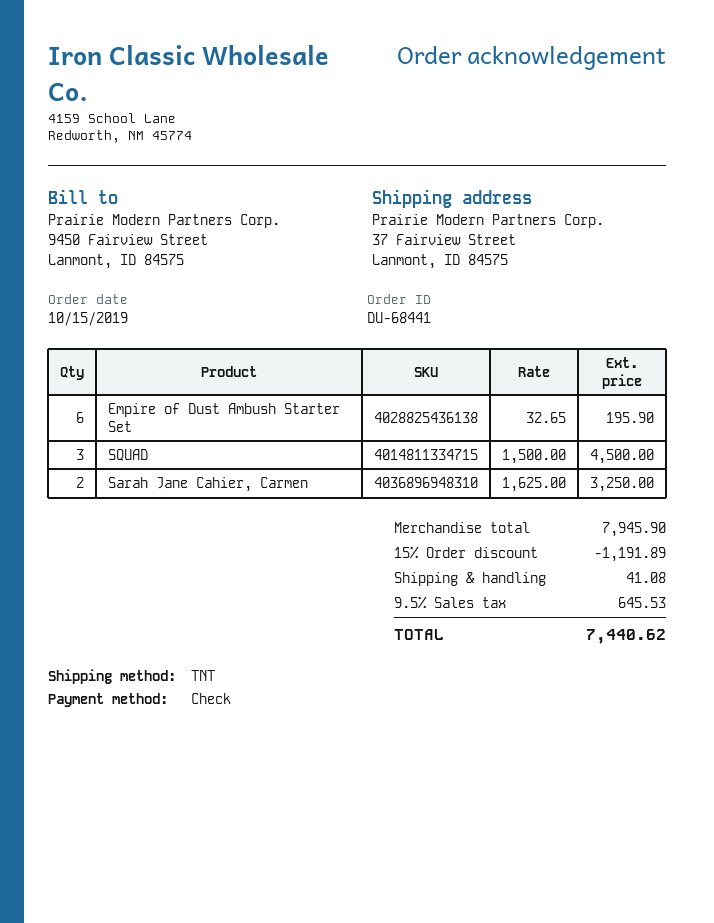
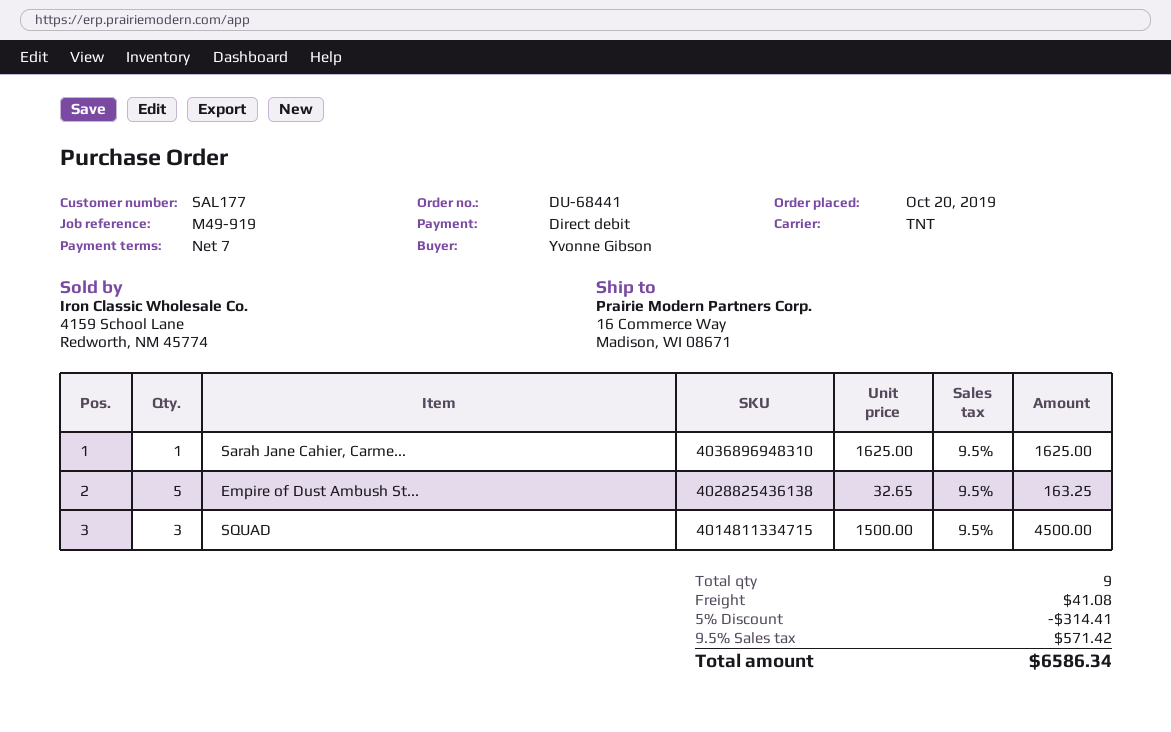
order date: 2019-10-15 -> 2019-10-20
payment method: cheque -> direct debit
ship to: 37 Fairview Street, Lanmont, ID 84575 -> 16 Commerce Way, Madison, WI 08671
Empire of Dust Ambush Starter Set: 6 x 32.65 = 195.90 -> 5 x 32.65 = 163.25
Sarah Jane Cahier, Carmen: 2 x 1625.00 = 3250.00 -> 1 x 1625.00 = 1625.00
discount: 15% = 1191.89 -> 5% = 314.41
tax: 9.5% = 645.53 -> 9.5% = 571.42
total: 7440.62 -> 6586.34

